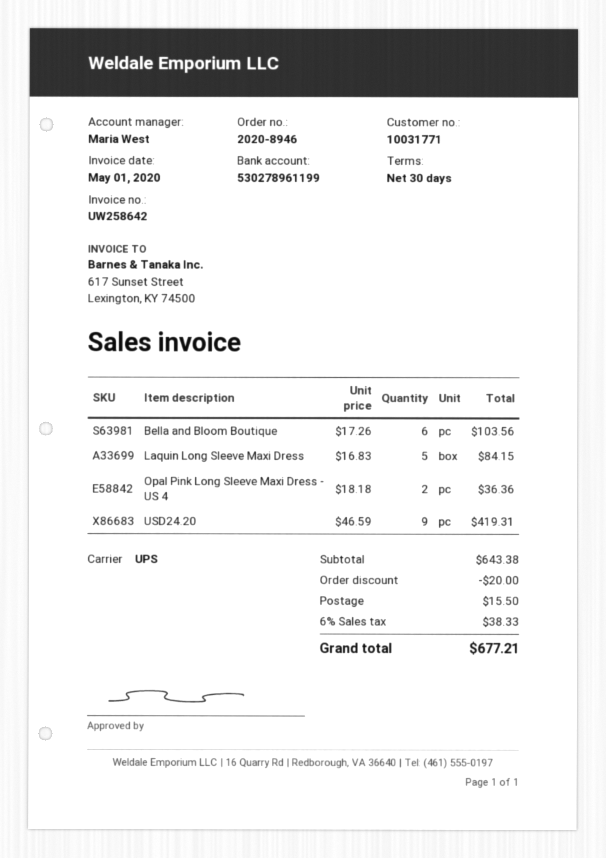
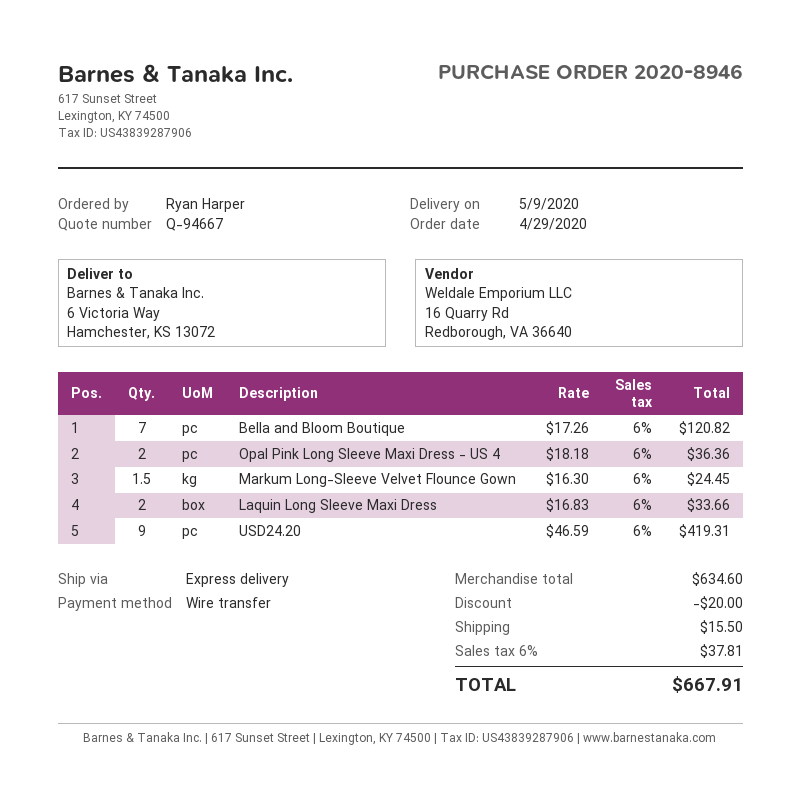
shipping method: UPS -> express
Bella and Bloom Boutique: 6 x 17.26 = 103.56 -> 7 x 17.26 = 120.82
Laquin Long Sleeve Maxi Dress: 5 x 16.83 = 84.15 -> 2 x 16.83 = 33.66
Markum Long-Sleeve Velvet Flounce Gown: none -> 1.5 x 16.30 = 24.45
subtotal: 643.38 -> 634.60
tax: 6% = 38.33 -> 6% = 37.81
total: 677.21 -> 667.91

